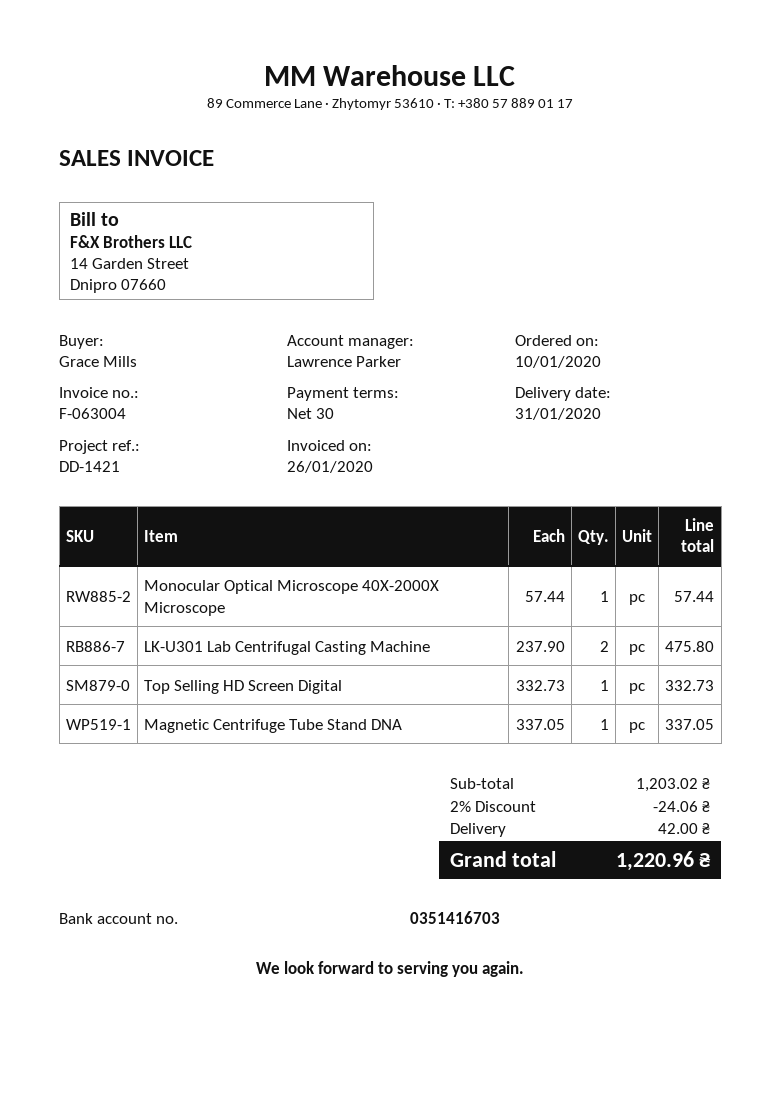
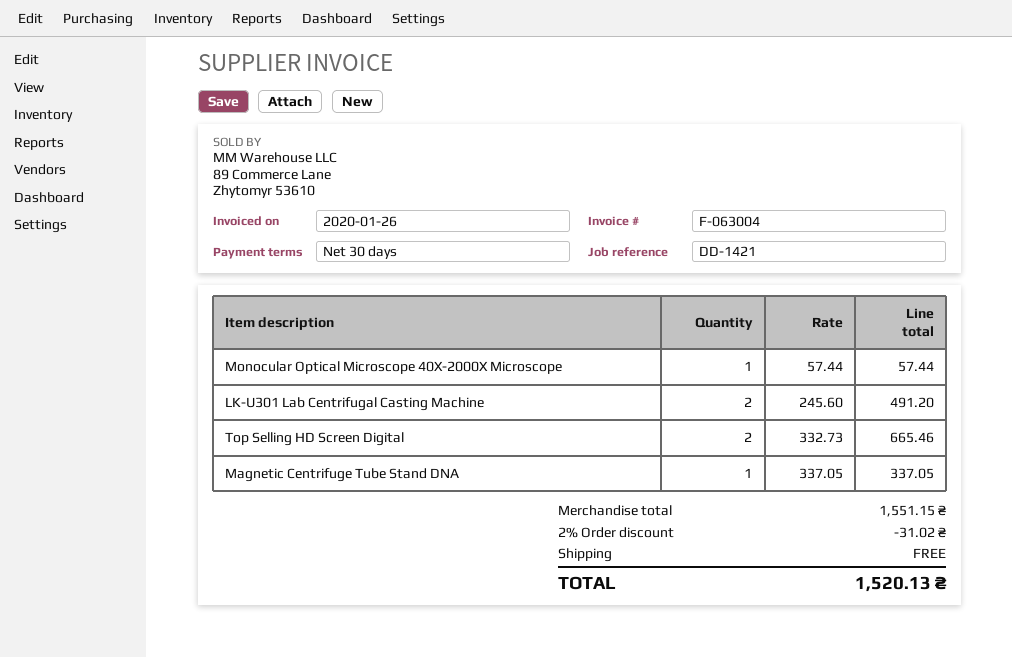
LK-U301 Lab Centrifugal Casting Machine: 2 x 237.90 = 475.80 -> 2 x 245.60 = 491.20
Top Selling HD Screen Digital: 1 x 332.73 = 332.73 -> 2 x 332.73 = 665.46
subtotal: 1203.02 -> 1551.15
discount: 2% = 24.06 -> 2% = 31.02
shipping: 42.00 -> 0.00
total: 1220.96 -> 1520.13

